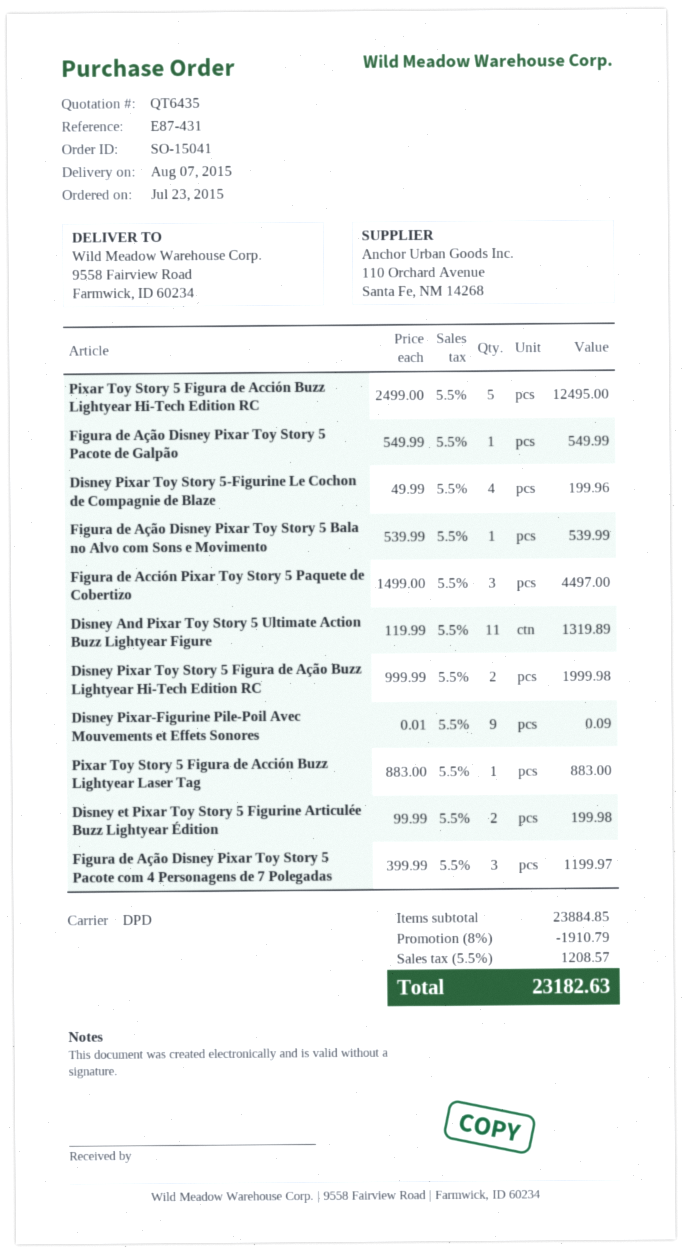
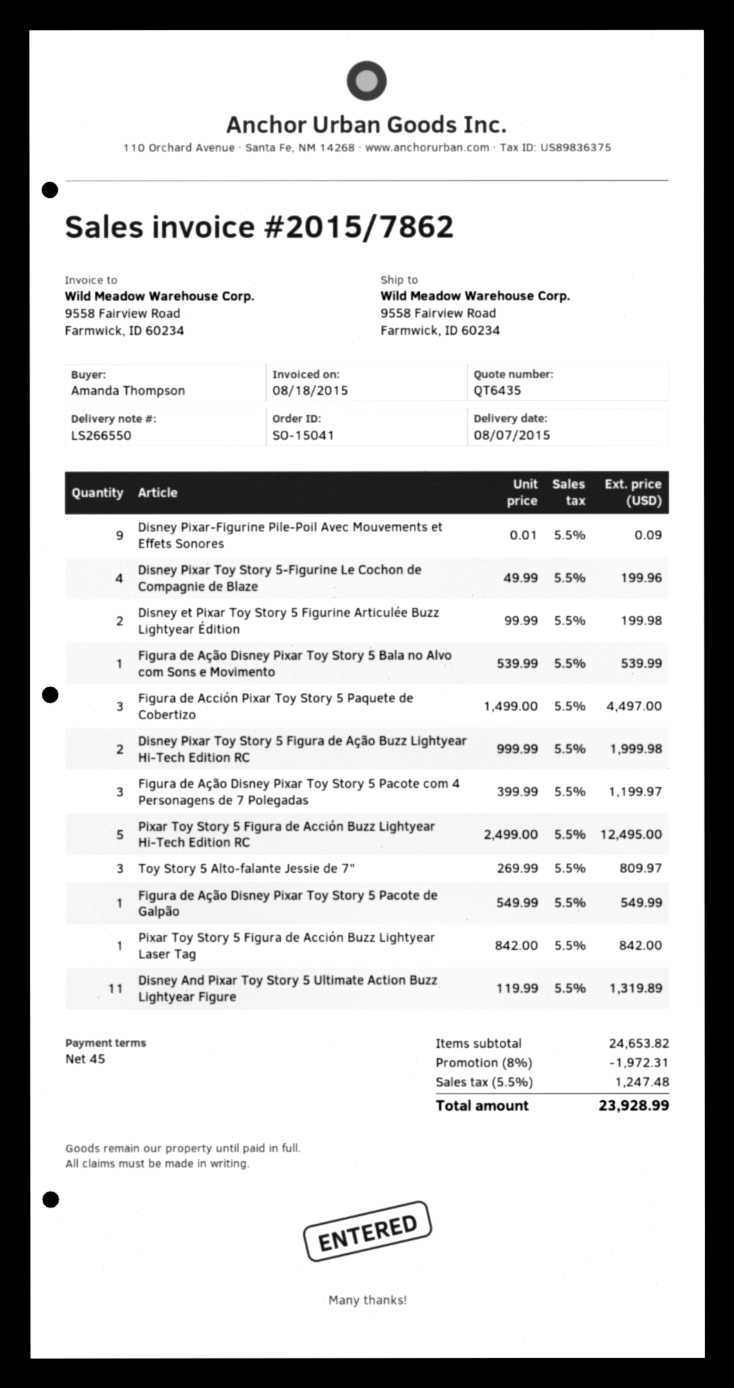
Pixar Toy Story 5 Figura de Acción Buzz Lightyear Laser Tag: 1 x 883.00 = 883.00 -> 1 x 842.00 = 842.00
Toy Story 5 Alto-falante Jessie de 7": none -> 3 x 269.99 = 809.97
subtotal: 23884.85 -> 24653.82
discount: 8% = 1910.79 -> 8% = 1972.31
tax: 5.5% = 1208.57 -> 5.5% = 1247.48
total: 23182.63 -> 23928.99

